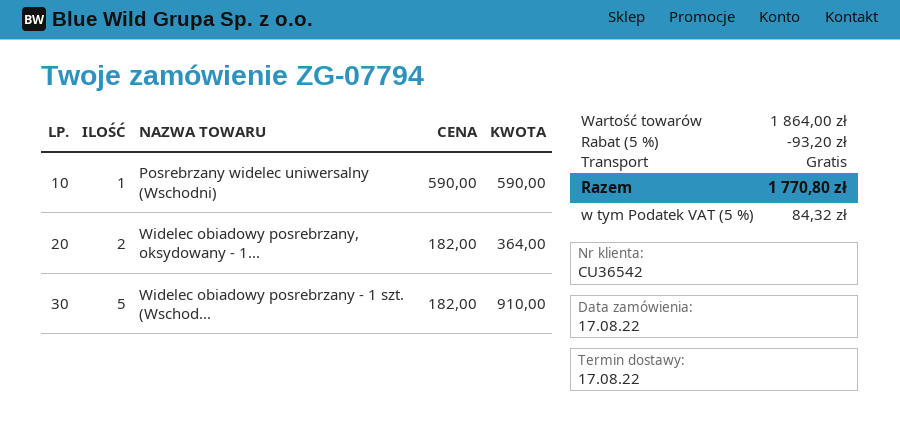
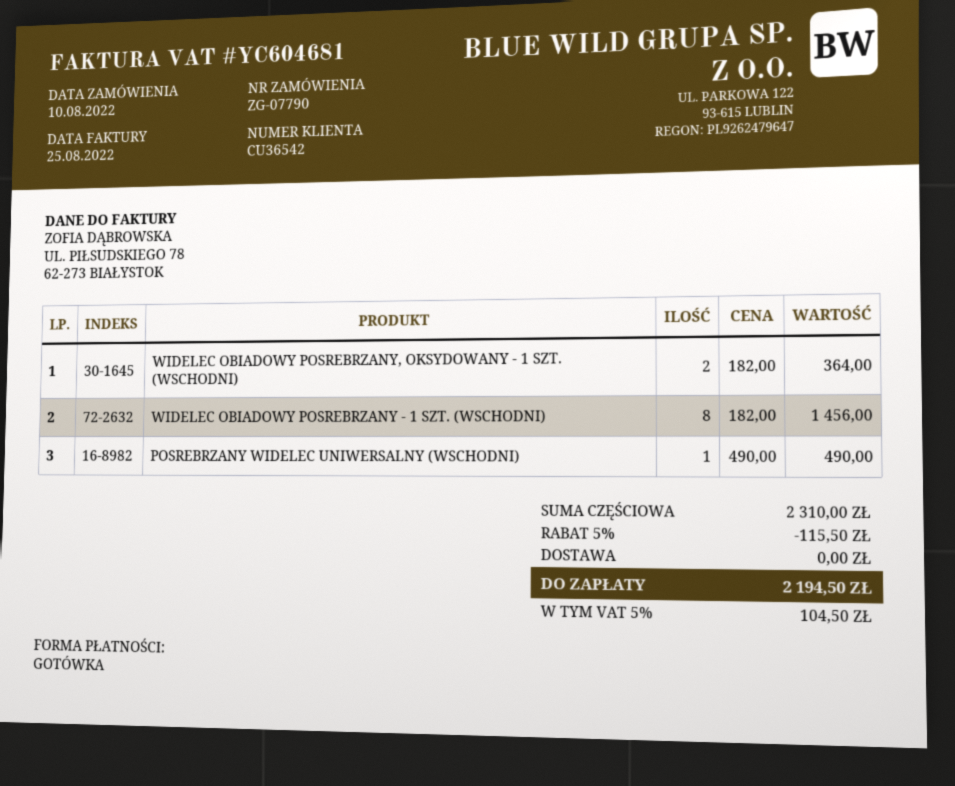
order number: ZG-07794 -> ZG-07790
order date: 2022-08-17 -> 2022-08-10
Posrebrzany widelec uniwersalny (Wschodni): 1 x 590.00 = 590.00 -> 1 x 490.00 = 490.00
Widelec obiadowy posrebrzany - 1 szt. (Wschod...: 5 x 182.00 = 910.00 -> 8 x 182.00 = 1456.00
subtotal: 1864.00 -> 2310.00
discount: 5% = 93.20 -> 5% = 115.50
tax: 5% = 84.32 -> 5% = 104.50
total: 1770.80 -> 2194.50

